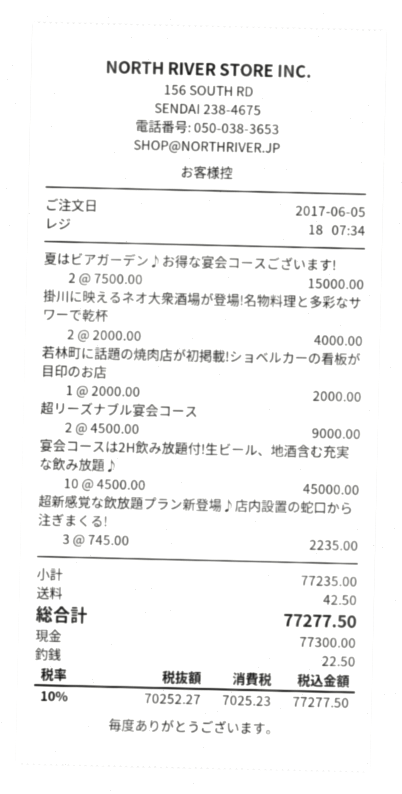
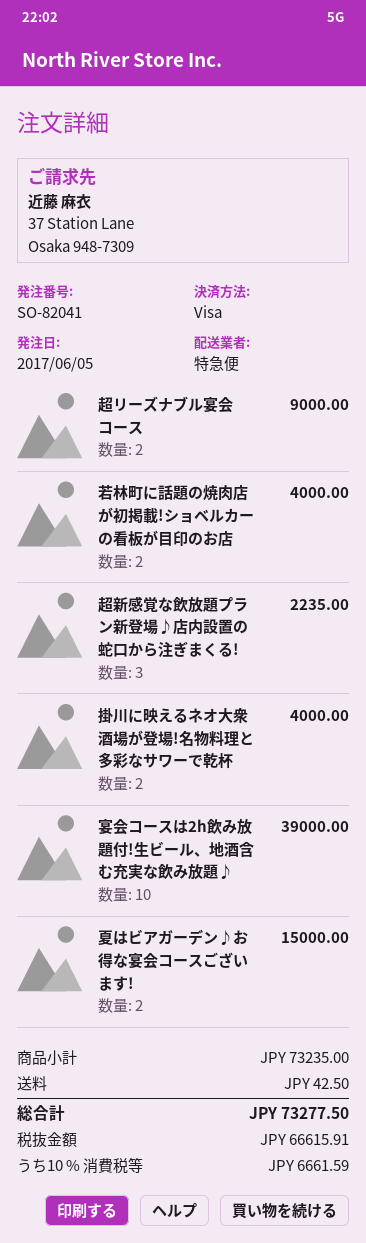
payment method: cash -> Visa
若林町に話題の焼肉店が初掲載!ショベルカーの看板が目印のお店: 1 for 2000.00 -> 2 for 4000.00
宴会コースは2H飲み放題付!生ビール、地酒含む充実な飲み放題♪: 10 for 45000.00 -> 10 for 39000.00
subtotal: 77235.00 -> 73235.00
net: 70252.27 -> 66615.91
tax: 10% = 7025.23 -> 10% = 6661.59
total: 77277.50 -> 73277.50

